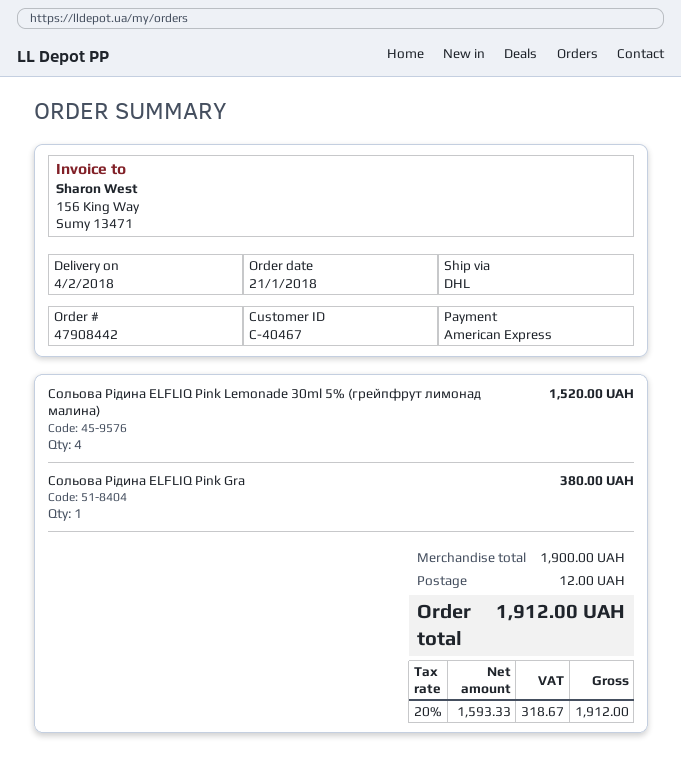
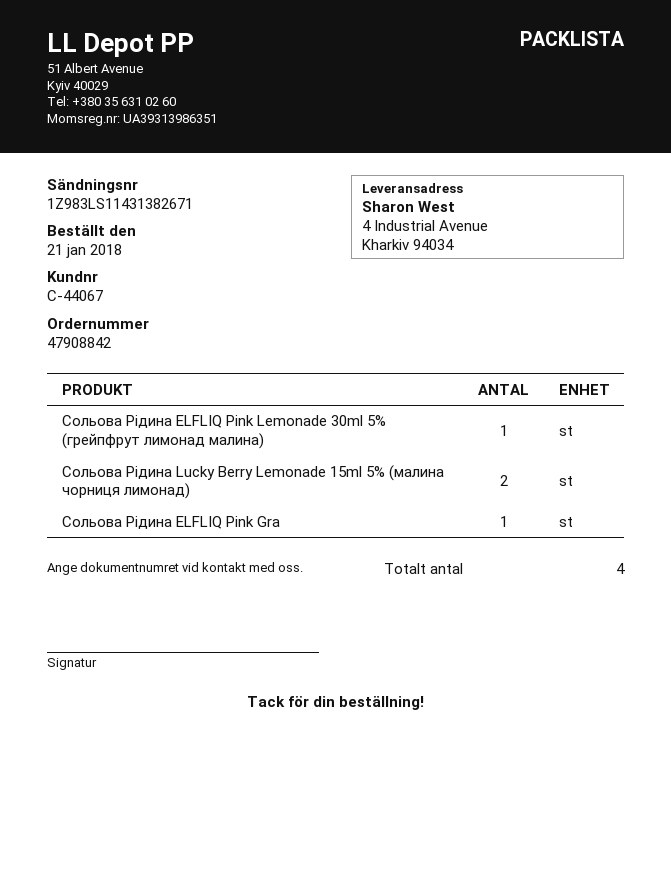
order number: 47908442 -> 47908842
customer number: C-40467 -> C-44067
Сольова Рідина ELFLIQ Pink Lemonade 30ml 5% (грейпфрут лимонад малина): 4 -> 1
Сольова Рідина Lucky Berry Lemonade 15ml 5% (малина чорниця лимонад): none -> 2

